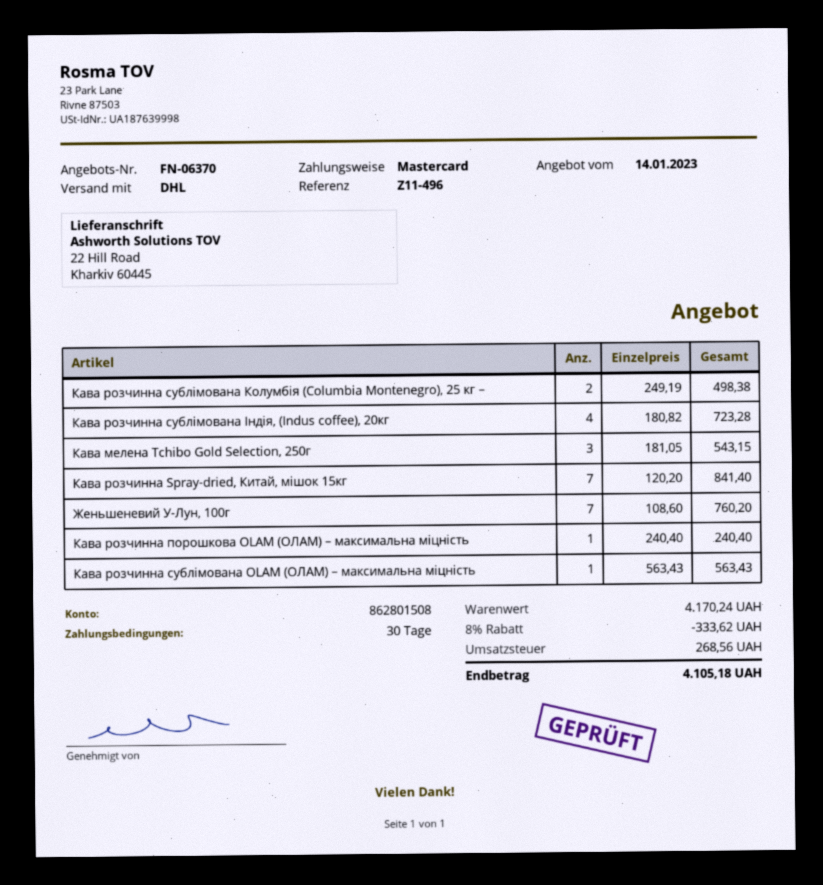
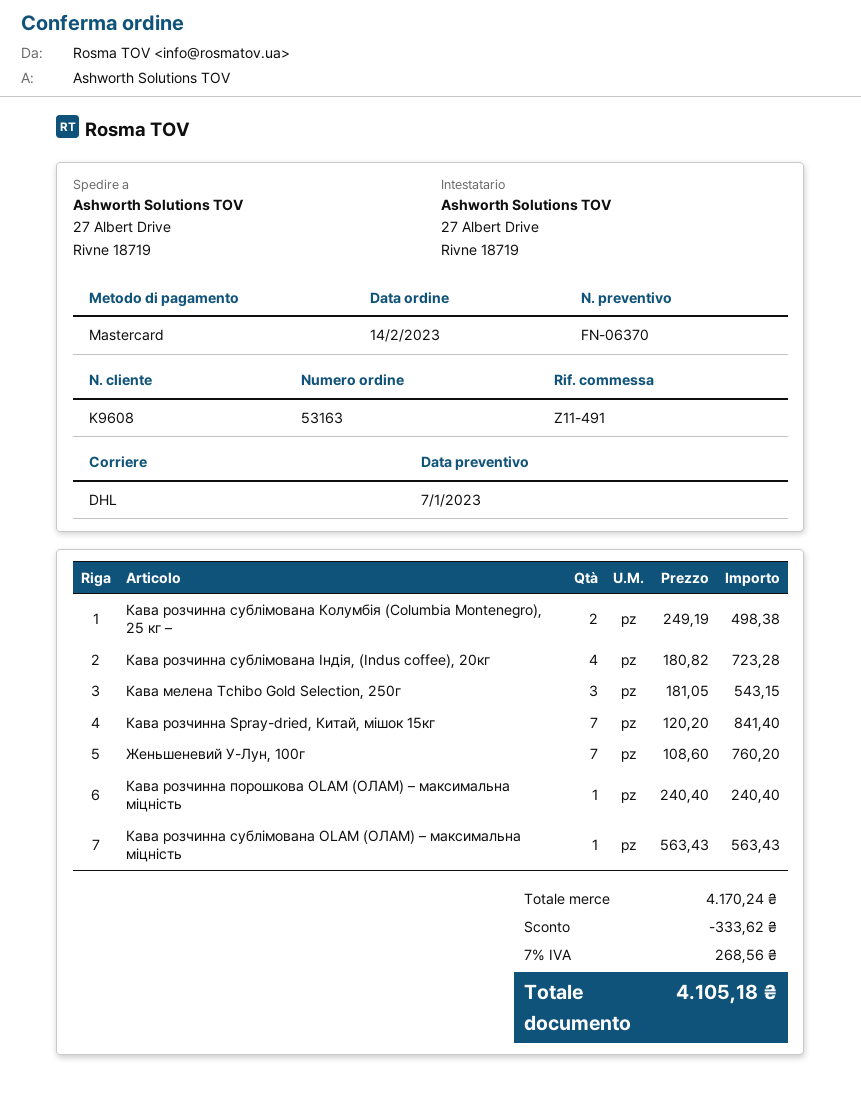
quote date: 2023-01-14 -> 2023-01-07
reference: Z11-496 -> Z11-491
ship to: 22 Hill Road, Kharkiv 60445 -> 27 Albert Drive, Rivne 18719

